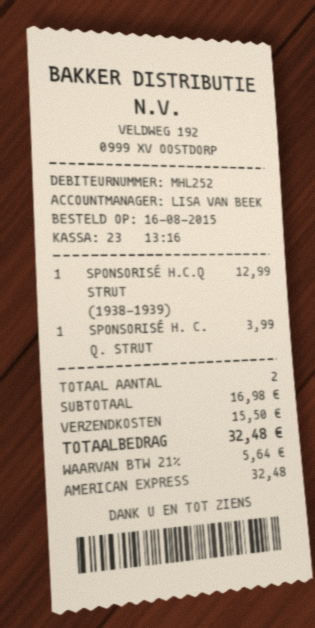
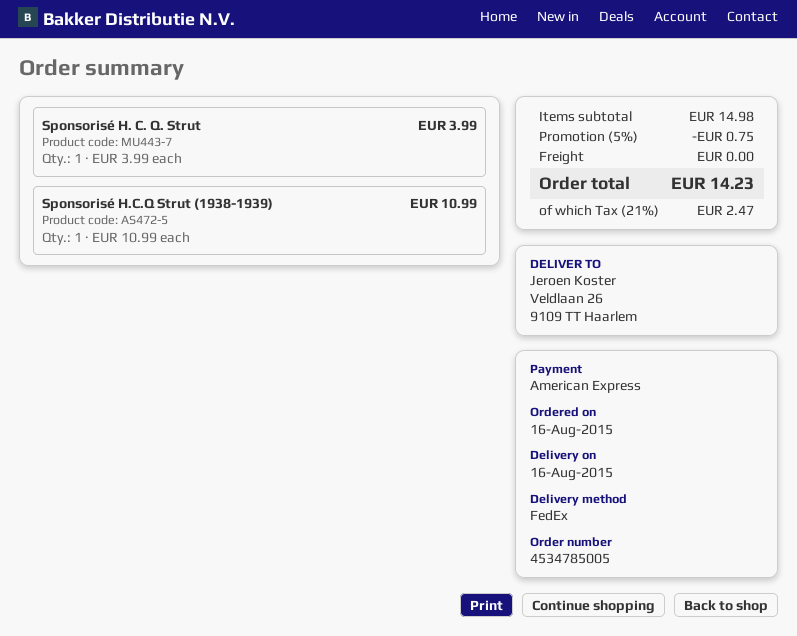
SPONSORISÉ H.C.Q STRUT (1938-1939): 1 for 12.99 -> 1 for 10.99
subtotal: 16.98 -> 14.98
discount: none -> 5% = 0.75
shipping: 15.50 -> 0.00
tax: 21% = 5.64 -> 21% = 2.47
total: 32.48 -> 14.23

